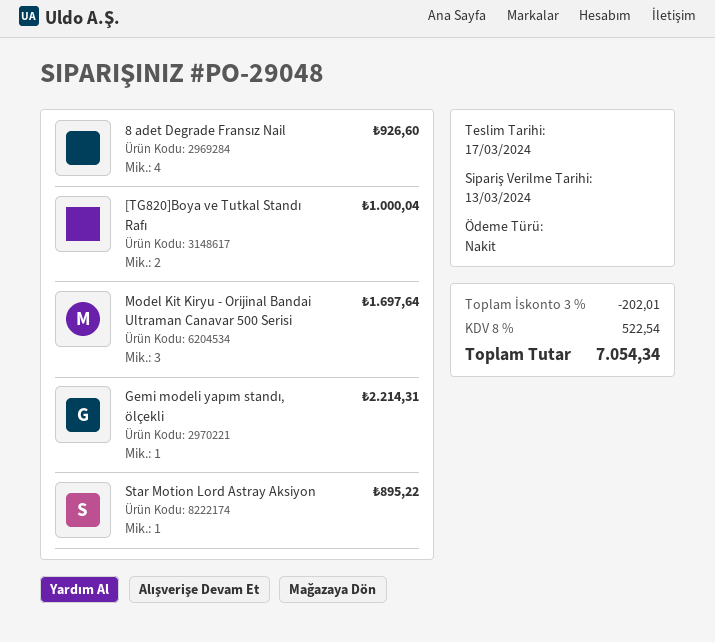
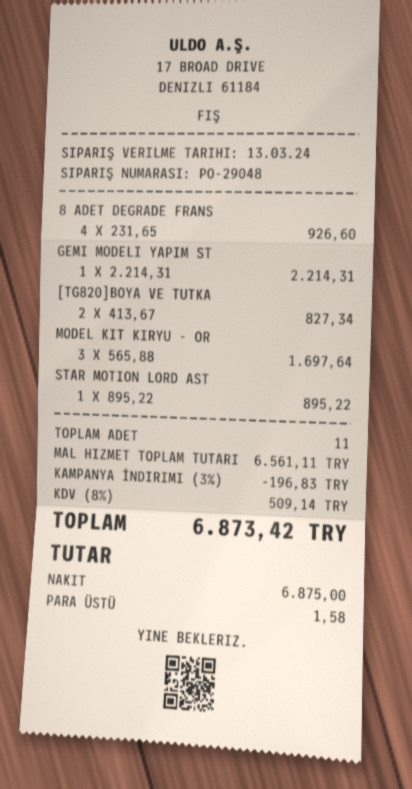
[TG820]Boya ve Tutkal Standı Rafı: 2 for 1000.04 -> 2 for 827.34
discount: 3% = 202.01 -> 3% = 196.83
tax: 8% = 522.54 -> 8% = 509.14
total: 7054.34 -> 6873.42

